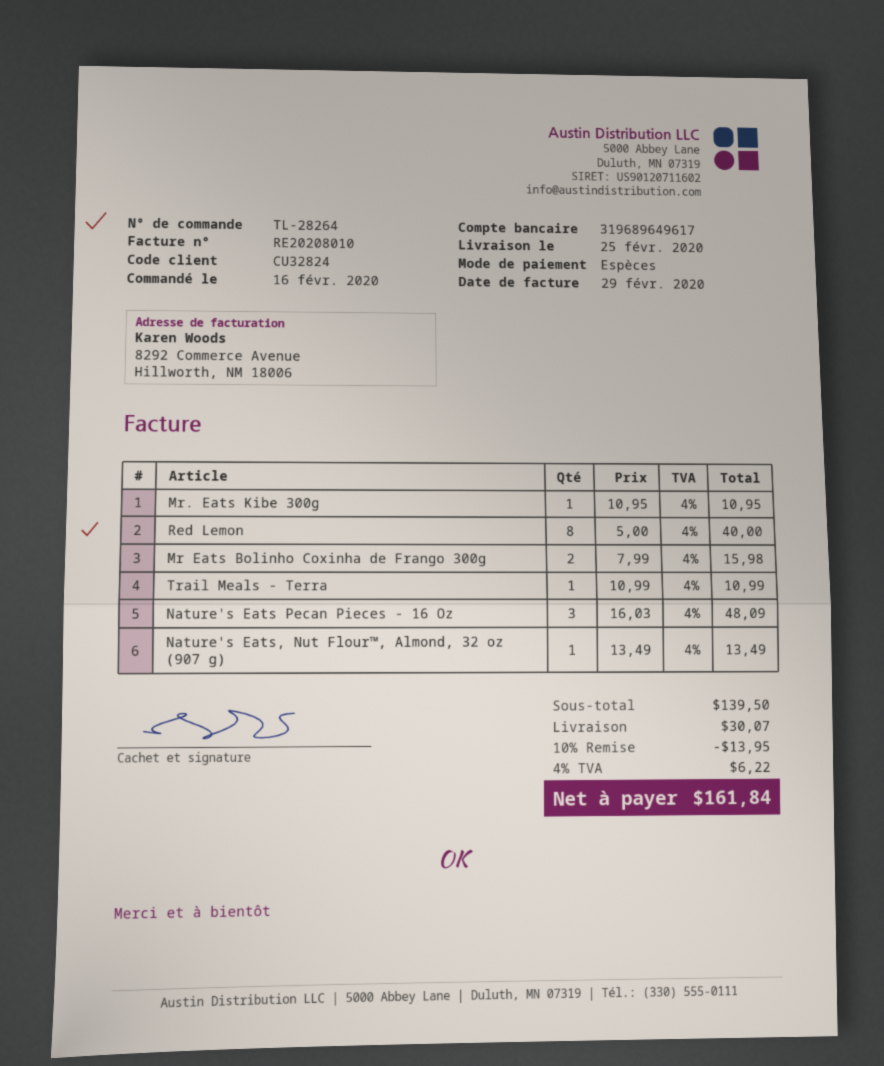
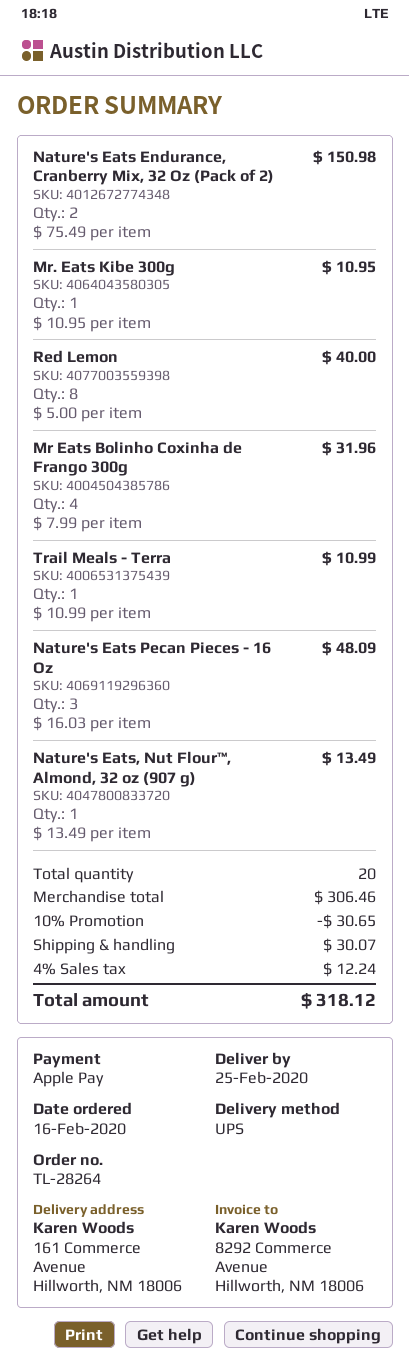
payment method: cash -> Apple Pay
Mr Eats Bolinho Coxinha de Frango 300g: 2 x 7.99 = 15.98 -> 4 x 7.99 = 31.96
Nature's Eats Endurance, Cranberry Mix, 32 Oz (Pack of 2): none -> 2 x 75.49 = 150.98
subtotal: 139.50 -> 306.46
discount: 10% = 13.95 -> 10% = 30.65
tax: 4% = 6.22 -> 4% = 12.24
total: 161.84 -> 318.12

